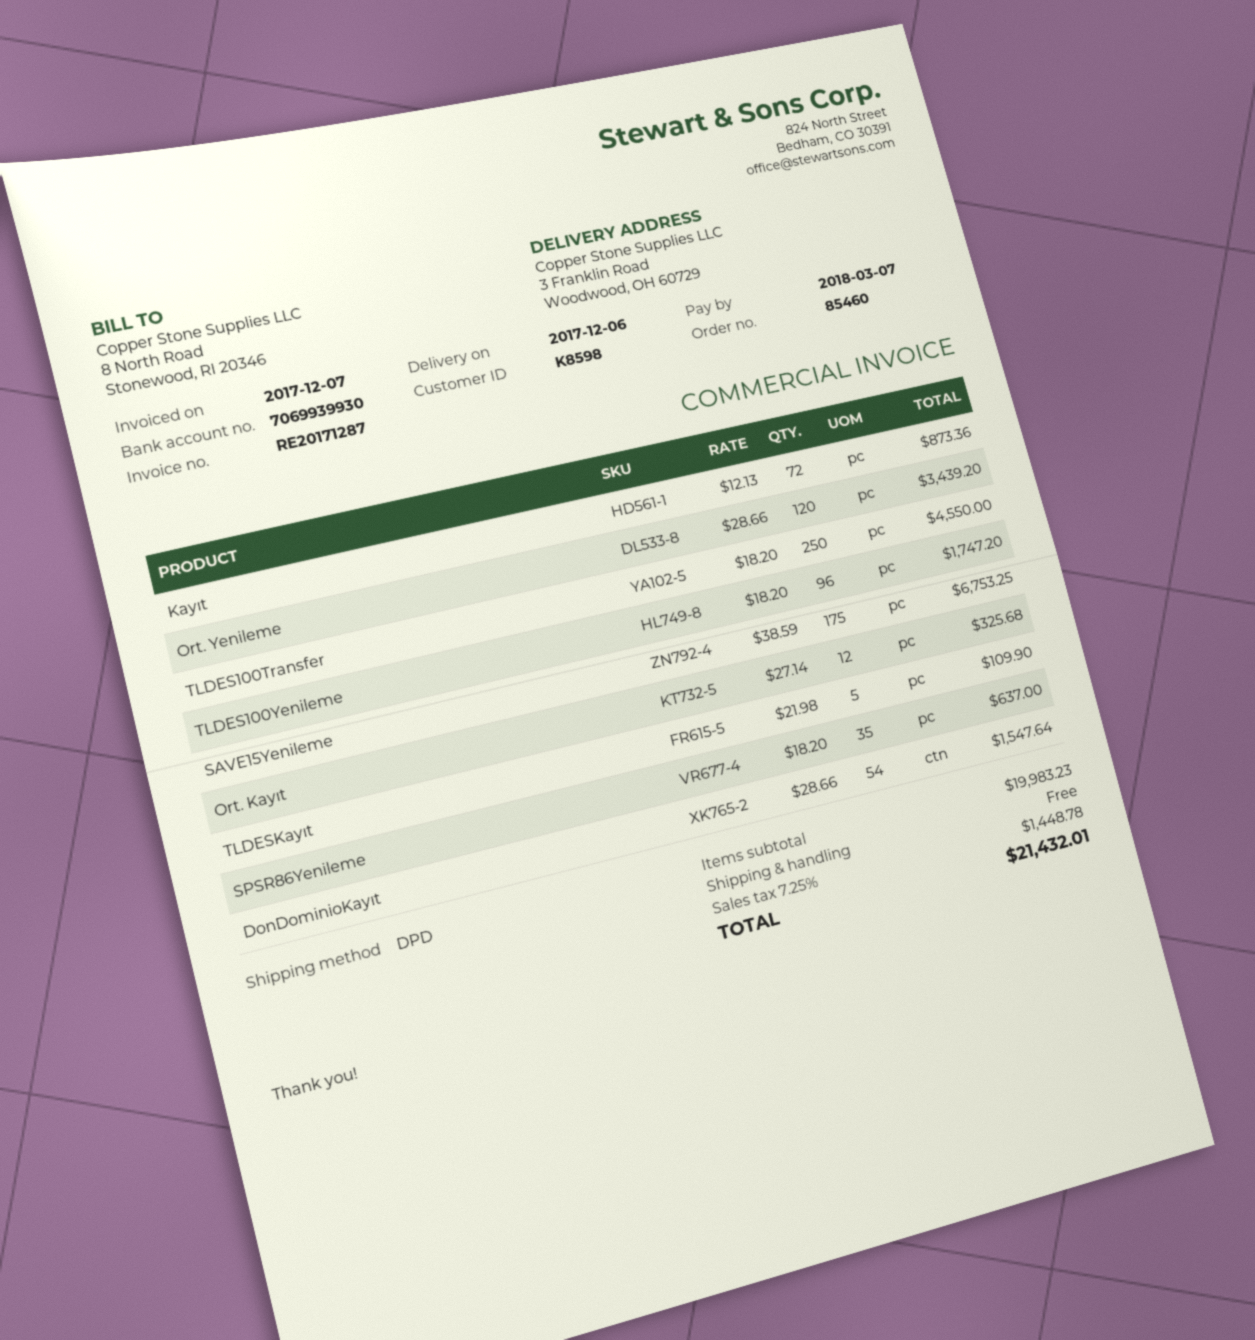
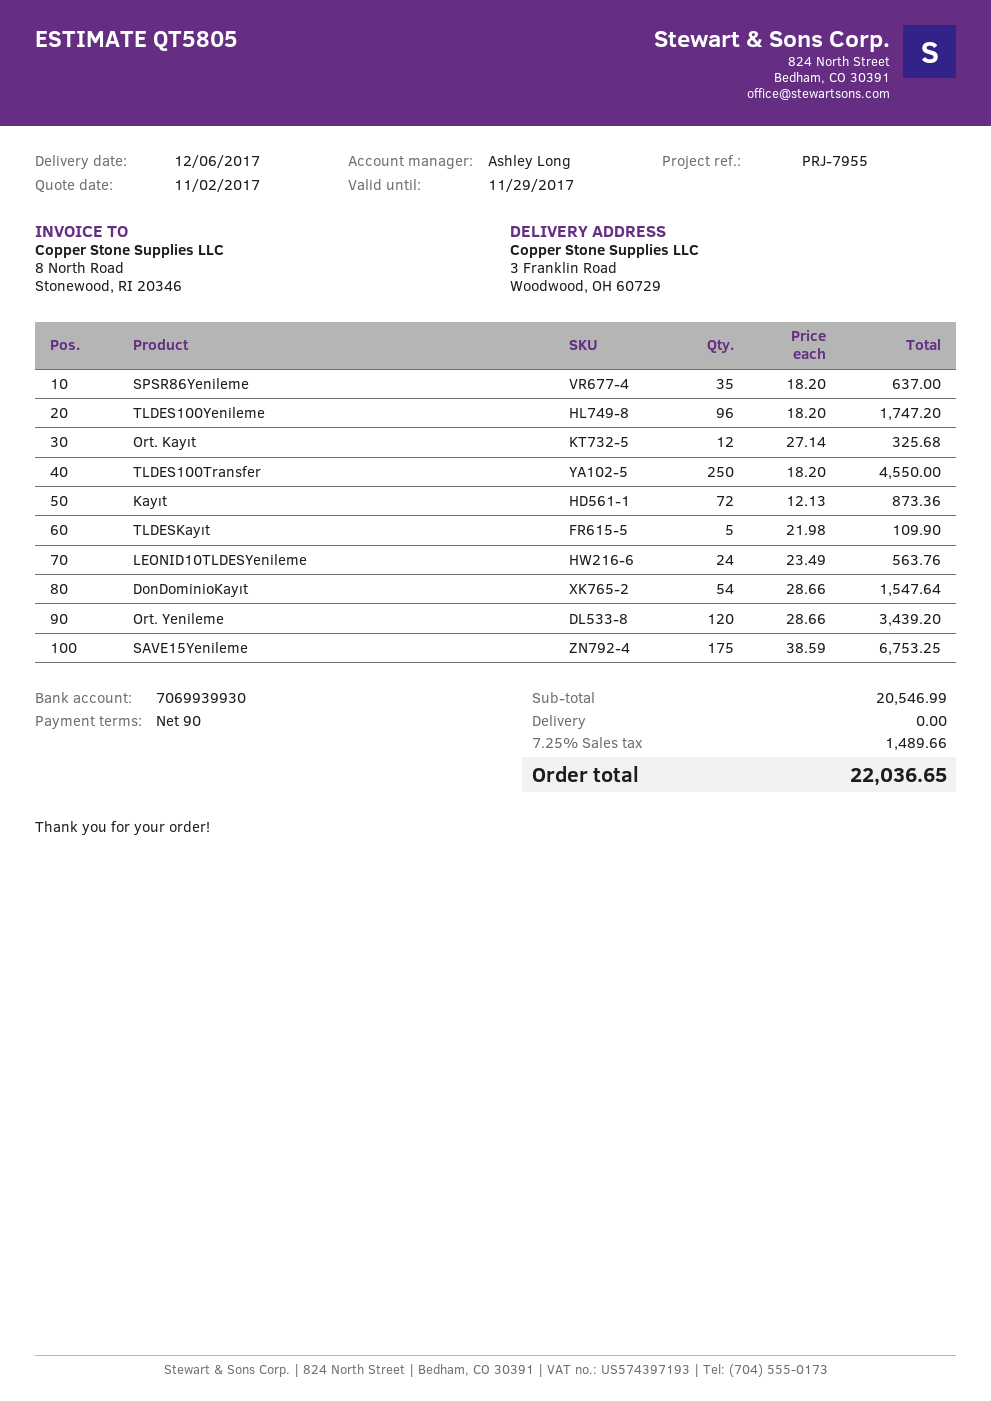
LEONID10TLDESYenileme: none -> 24 x 23.49 = 563.76
subtotal: 19983.23 -> 20546.99
tax: 7.25% = 1448.78 -> 7.25% = 1489.66
total: 21432.01 -> 22036.65

